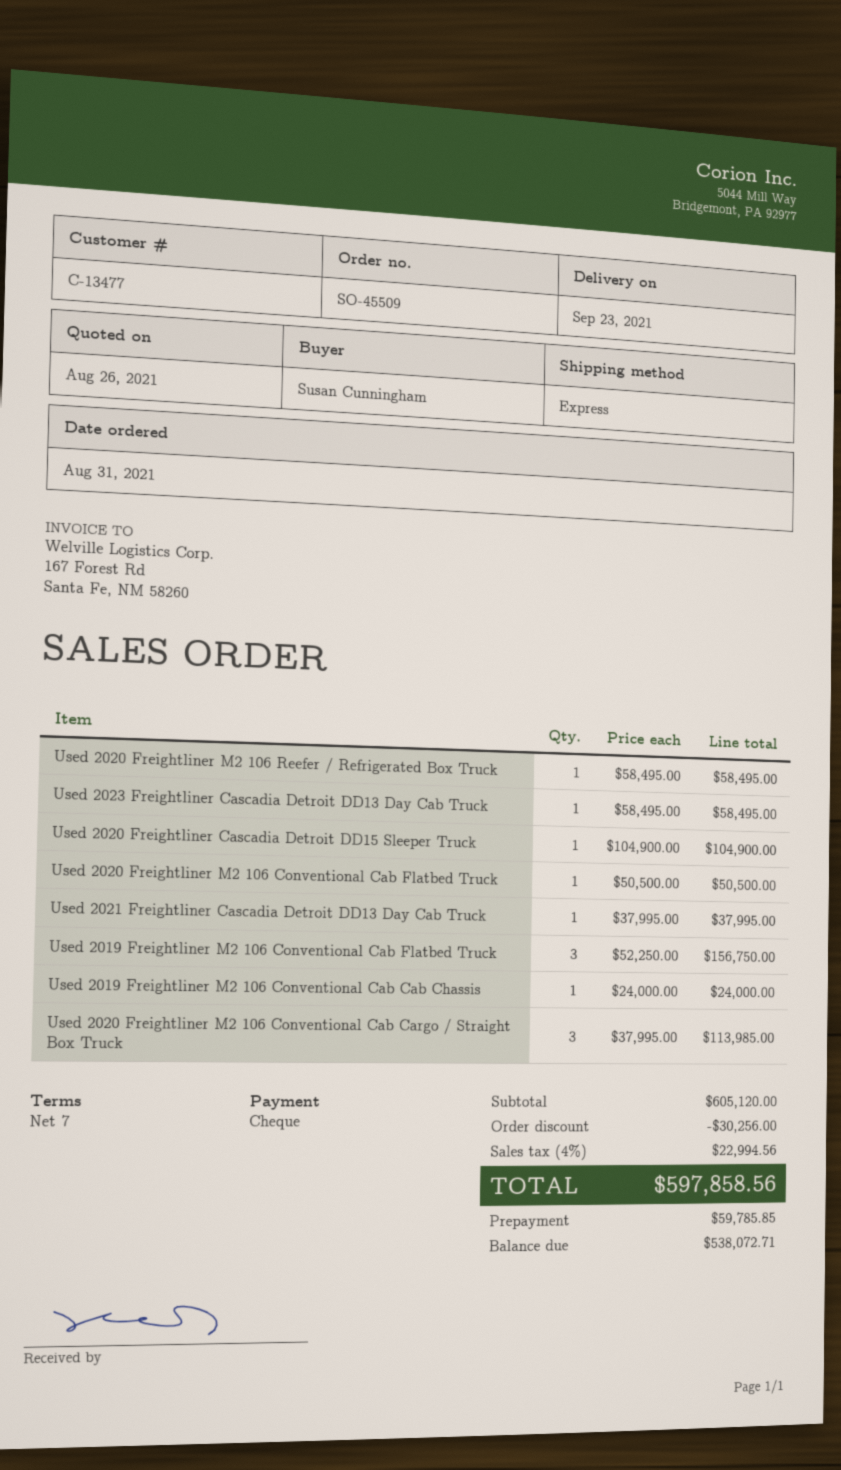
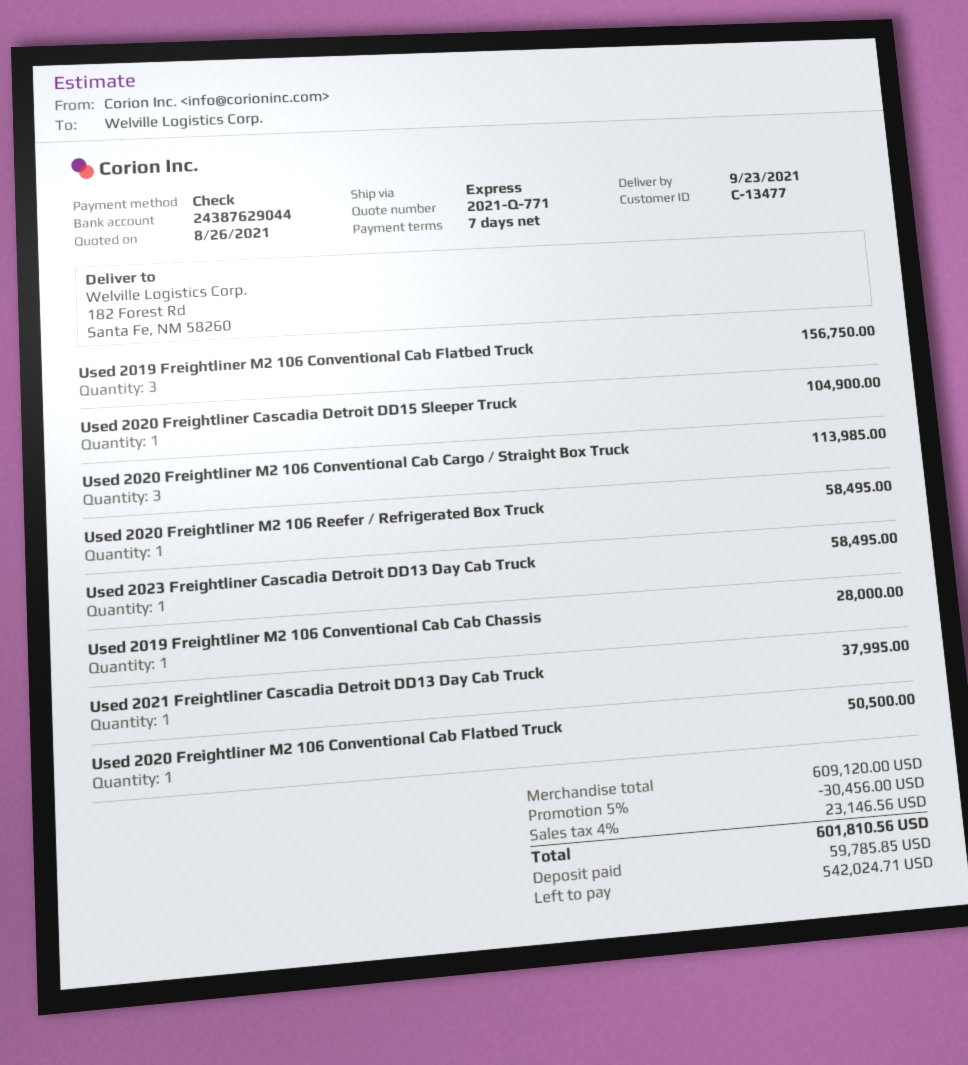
Used 2019 Freightliner M2 106 Conventional Cab Cab Chassis: 1 for 24000.00 -> 1 for 28000.00
subtotal: 605120.00 -> 609120.00
discount: 30256.00 -> 30456.00
tax: 4% = 22994.56 -> 4% = 23146.56
total: 597858.56 -> 601810.56
balance: 538072.71 -> 542024.71

